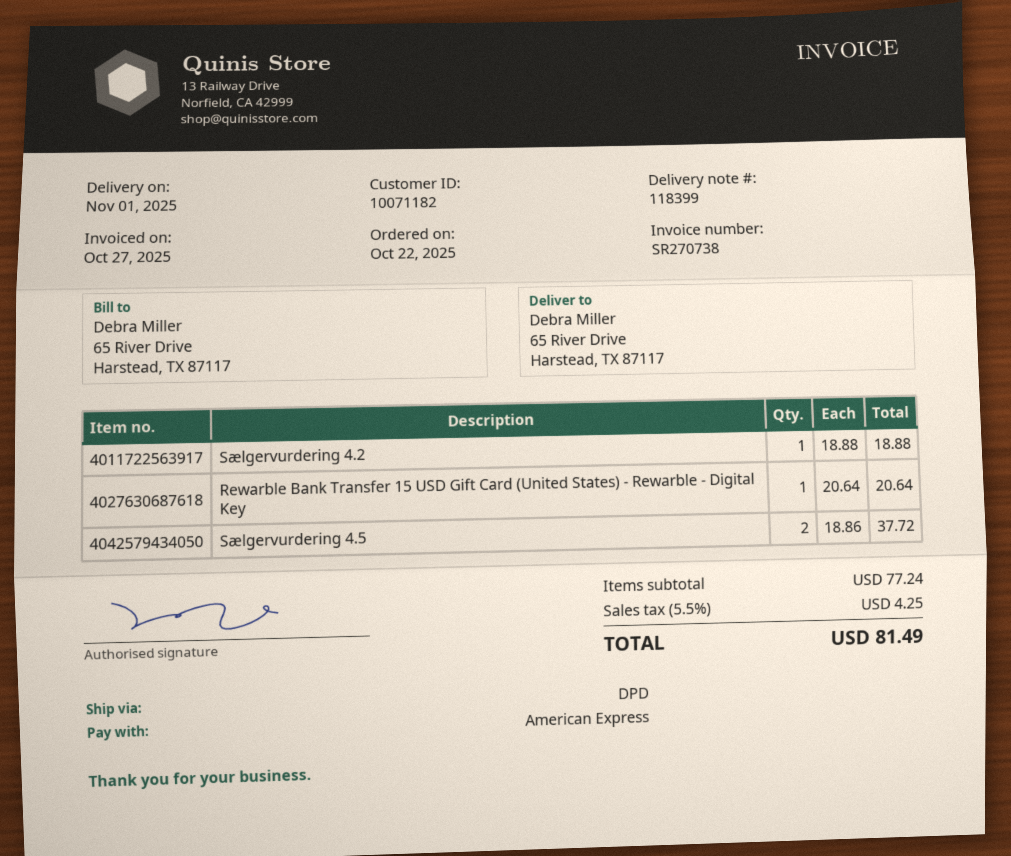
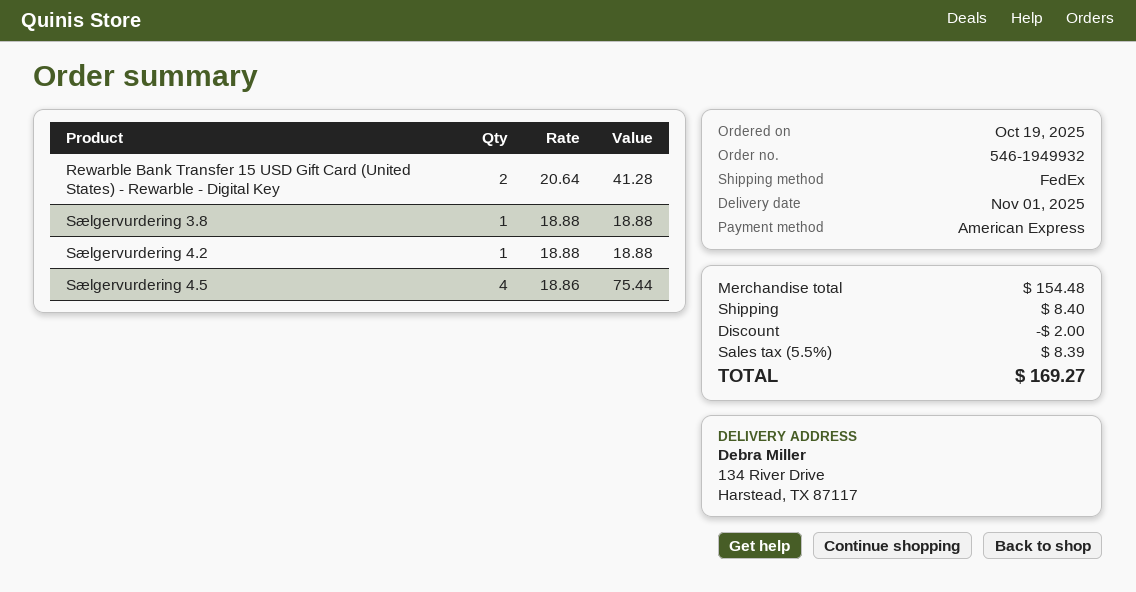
order date: 2025-10-22 -> 2025-10-19
shipping method: DPD -> FedEx
ship to: 65 River Drive, Harstead, TX 87117 -> 134 River Drive, Harstead, TX 87117
Rewarble Bank Transfer 15 USD Gift Card (United States) - Rewarble - Digital Key: 1 x 20.64 = 20.64 -> 2 x 20.64 = 41.28
Sælgervurdering 4.5: 2 x 18.86 = 37.72 -> 4 x 18.86 = 75.44
Sælgervurdering 3.8: none -> 1 x 18.88 = 18.88
subtotal: 77.24 -> 154.48
discount: none -> 2.00
shipping: none -> 8.40
tax: 5.5% = 4.25 -> 5.5% = 8.39
total: 81.49 -> 169.27

